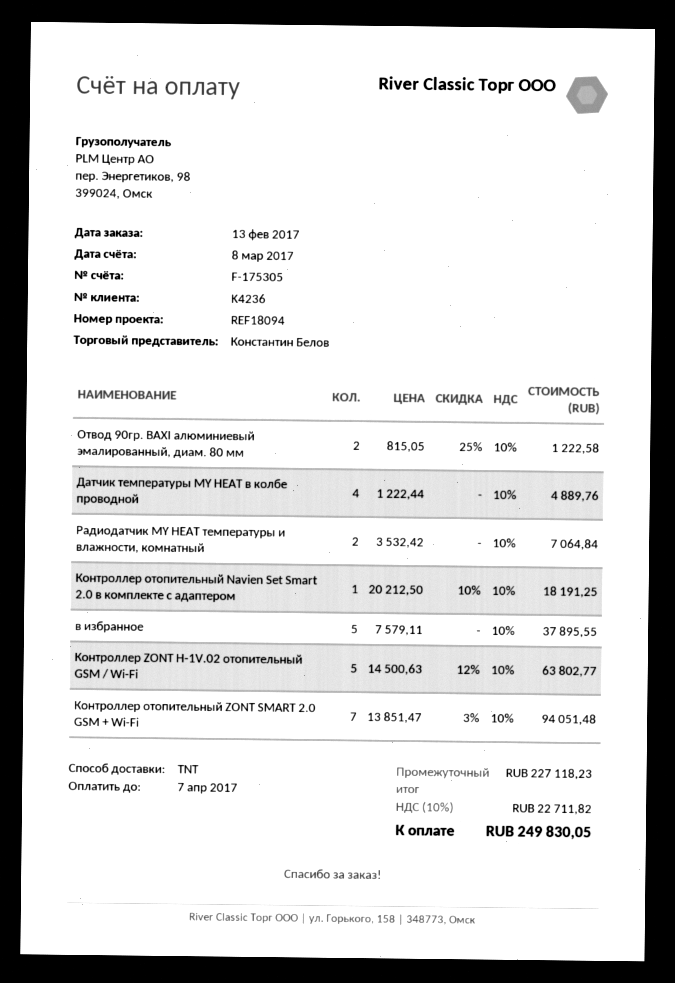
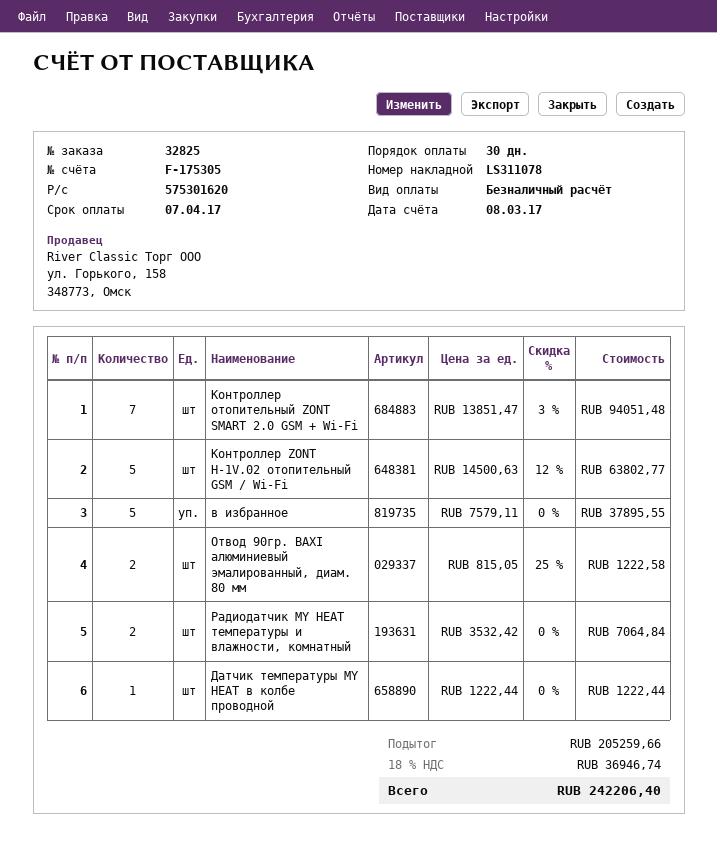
Датчик температуры MY HEAT в колбе проводной: 4 x 1222.44 = 4889.76 -> 1 x 1222.44 = 1222.44
Контроллер отопительный Navien Set Smart 2.0 в комплекте с адаптером: 1 x 20212.50 - 10% = 18191.25 -> none
subtotal: 227118.23 -> 205259.66
tax: 10% = 22711.82 -> 18% = 36946.74
total: 249830.05 -> 242206.40

